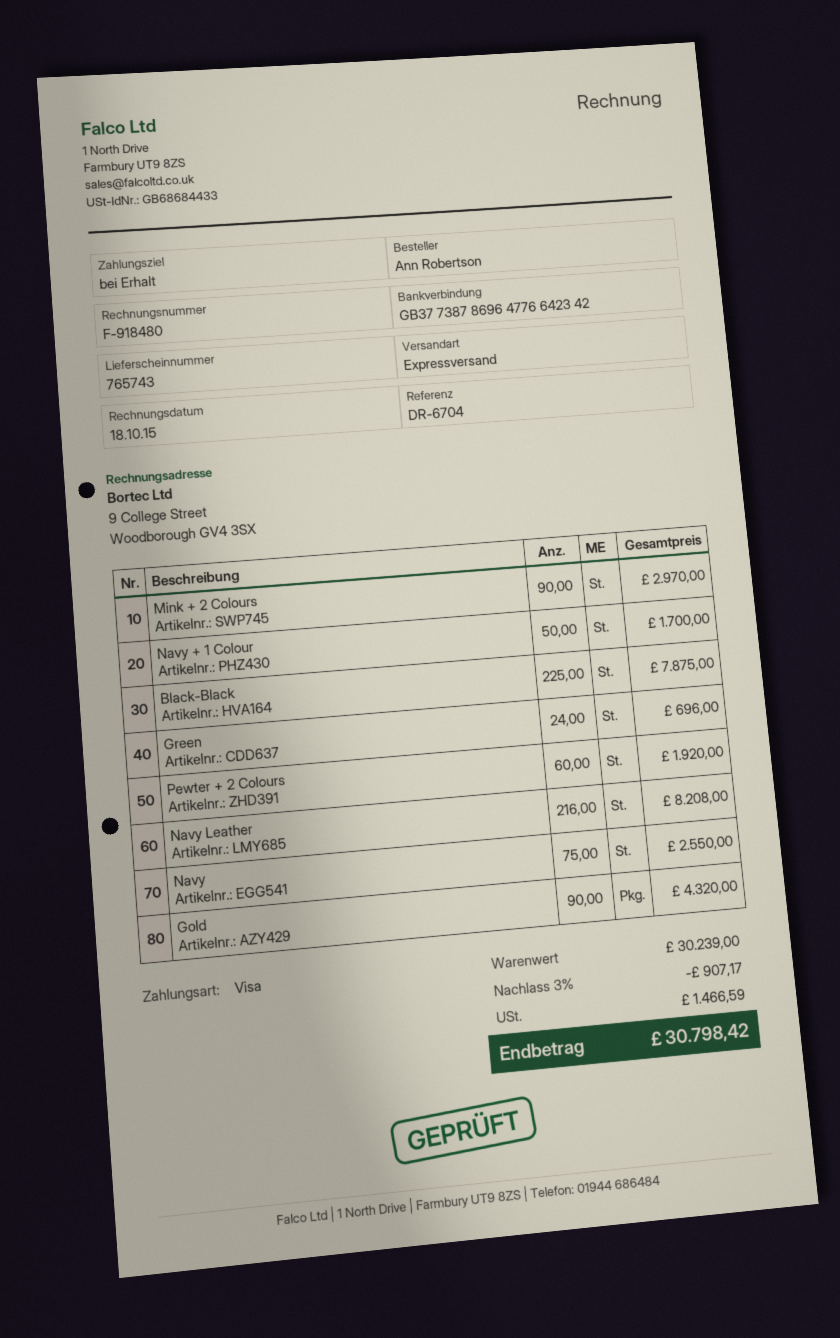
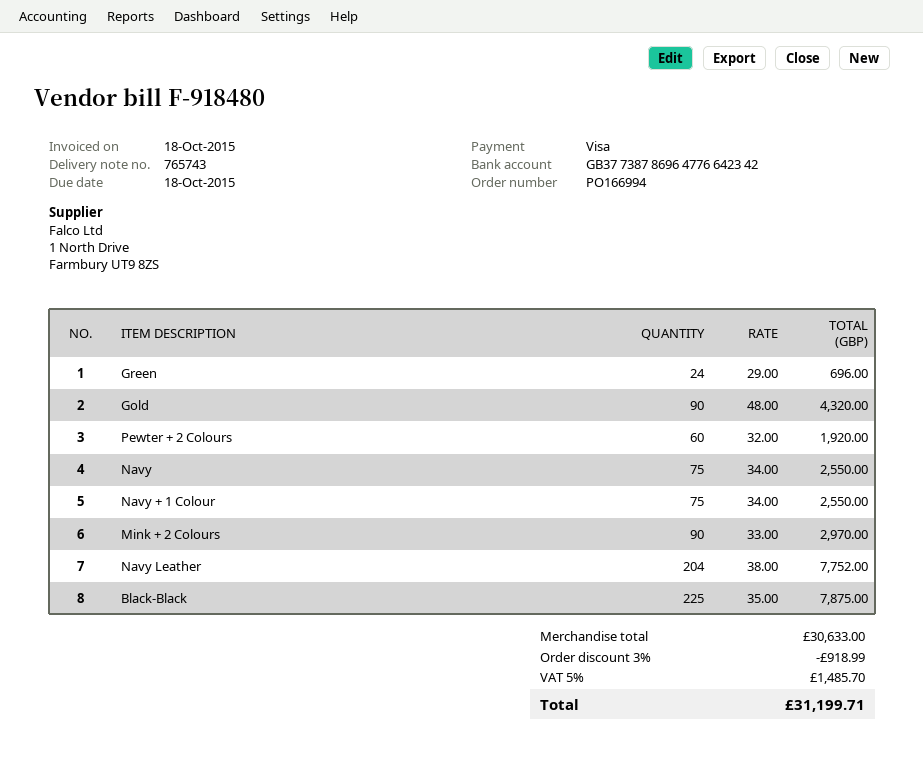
Navy + 1 Colour: 50 for 1700.00 -> 75 for 2550.00
Navy Leather: 216 for 8208.00 -> 204 for 7752.00
subtotal: 30239.00 -> 30633.00
discount: 3% = 907.17 -> 3% = 918.99
tax: 1466.59 -> 1485.70
total: 30798.42 -> 31199.71

